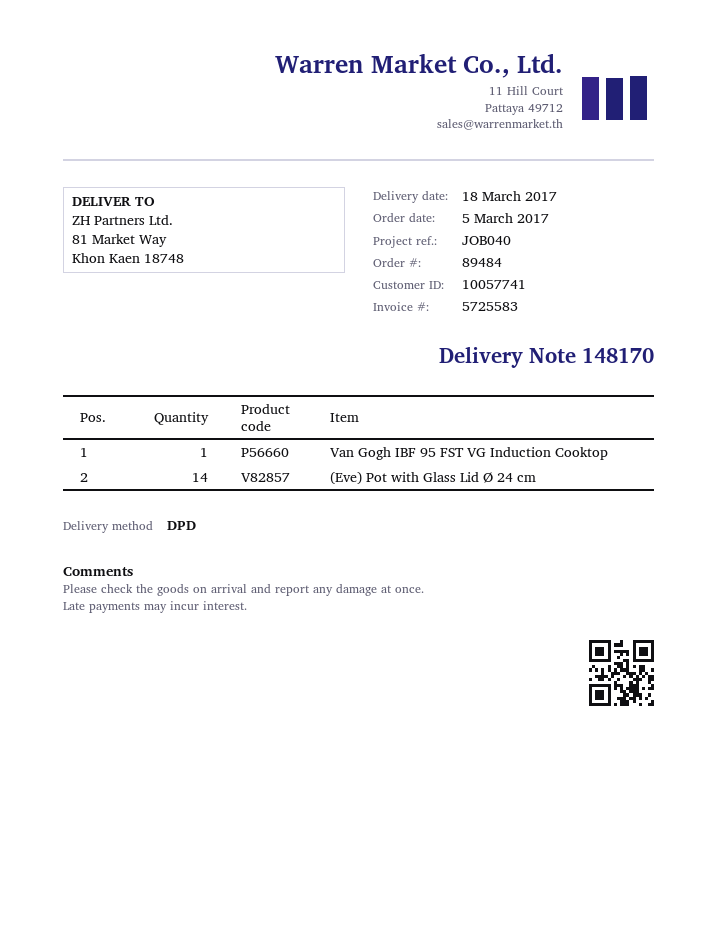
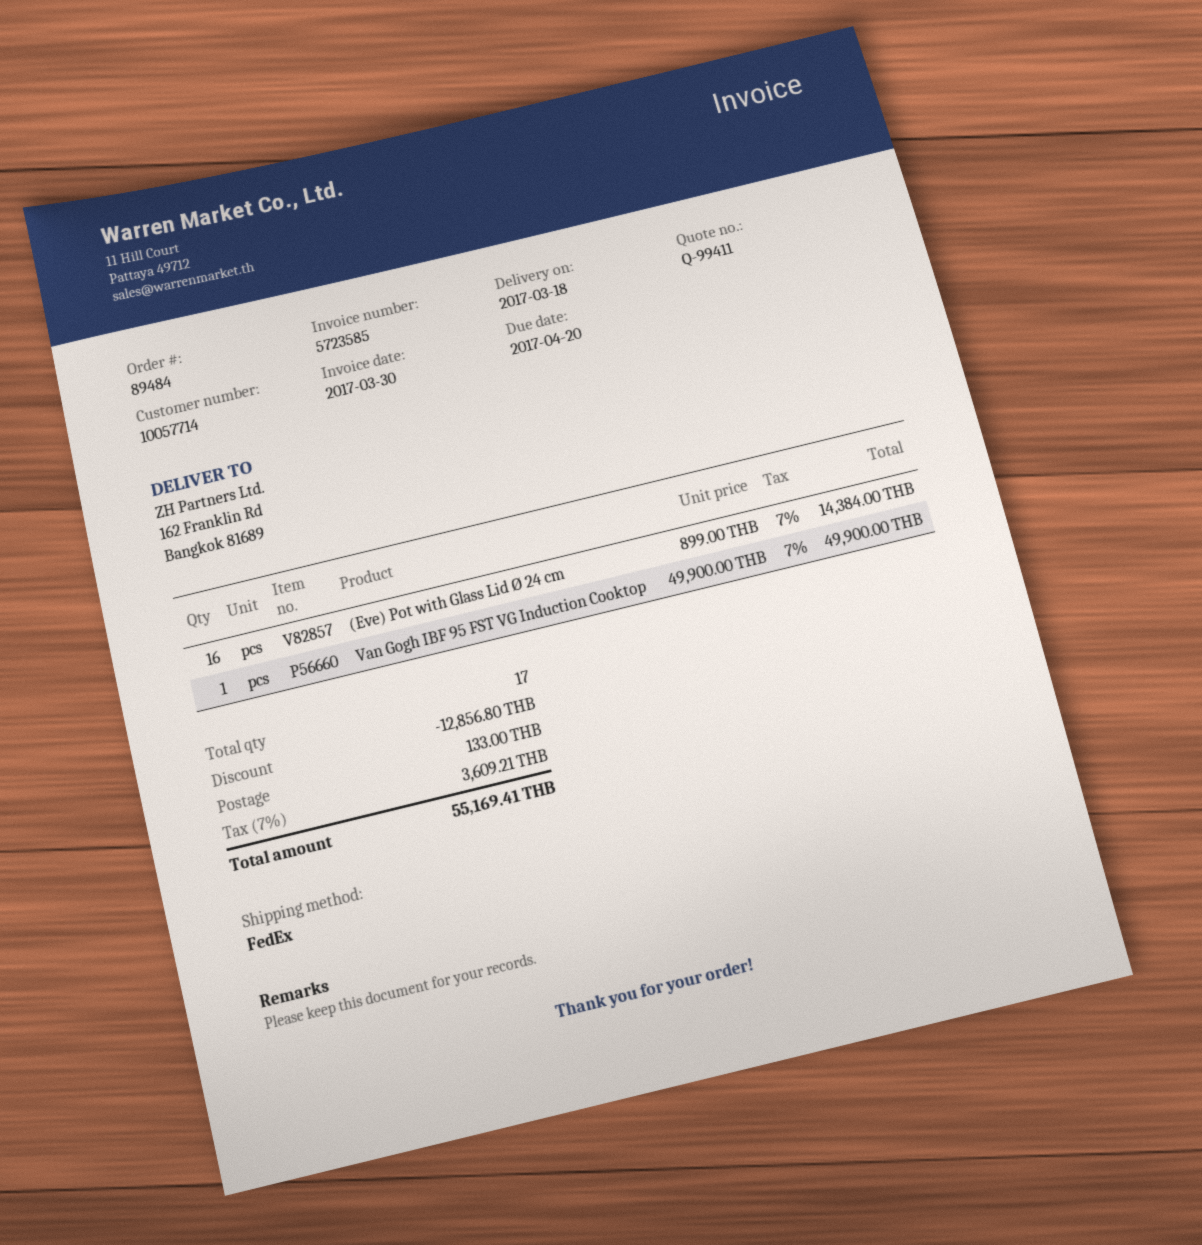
invoice number: 5725583 -> 5723585
customer number: 10057741 -> 10057714
shipping method: DPD -> FedEx
ship to: 81 Market Way, Khon Kaen 18748 -> 162 Franklin Rd, Bangkok 81689
(Eve) Pot with Glass Lid Ø 24 cm: 14 -> 16

